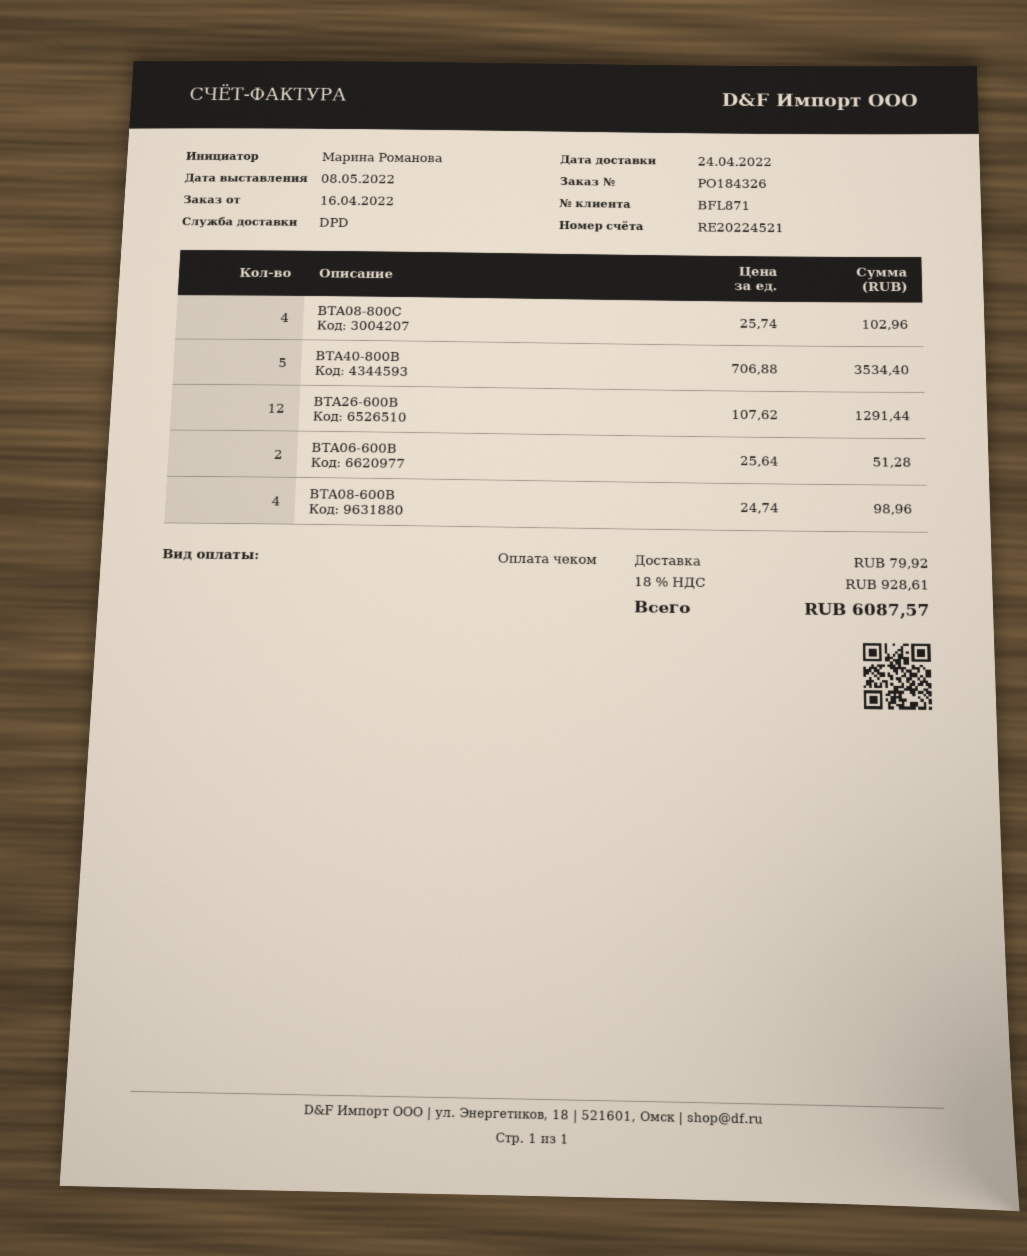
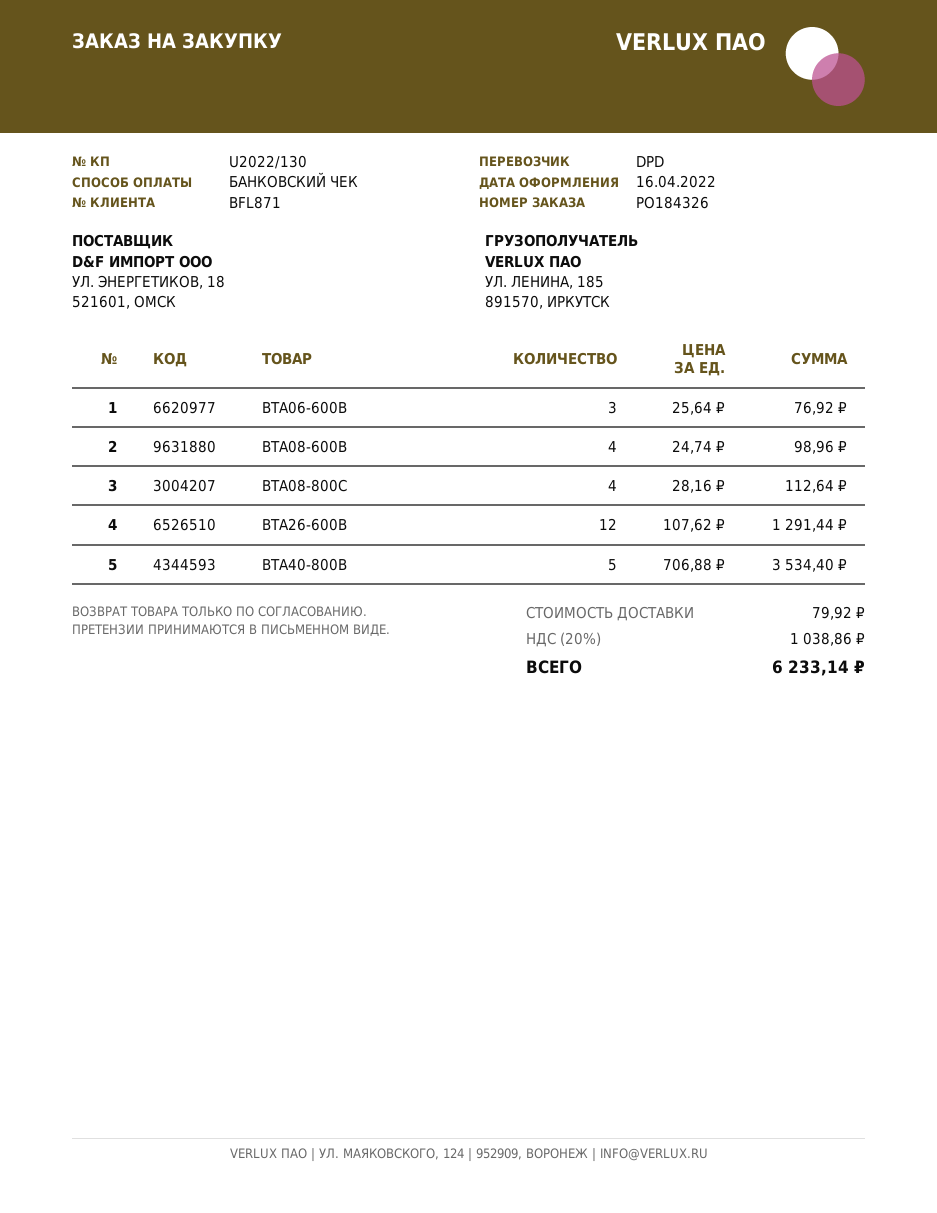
BTA08-800C: 4 x 25.74 = 102.96 -> 4 x 28.16 = 112.64
BTA06-600B: 2 x 25.64 = 51.28 -> 3 x 25.64 = 76.92
tax: 18% = 928.61 -> 20% = 1038.86
total: 6087.57 -> 6233.14

